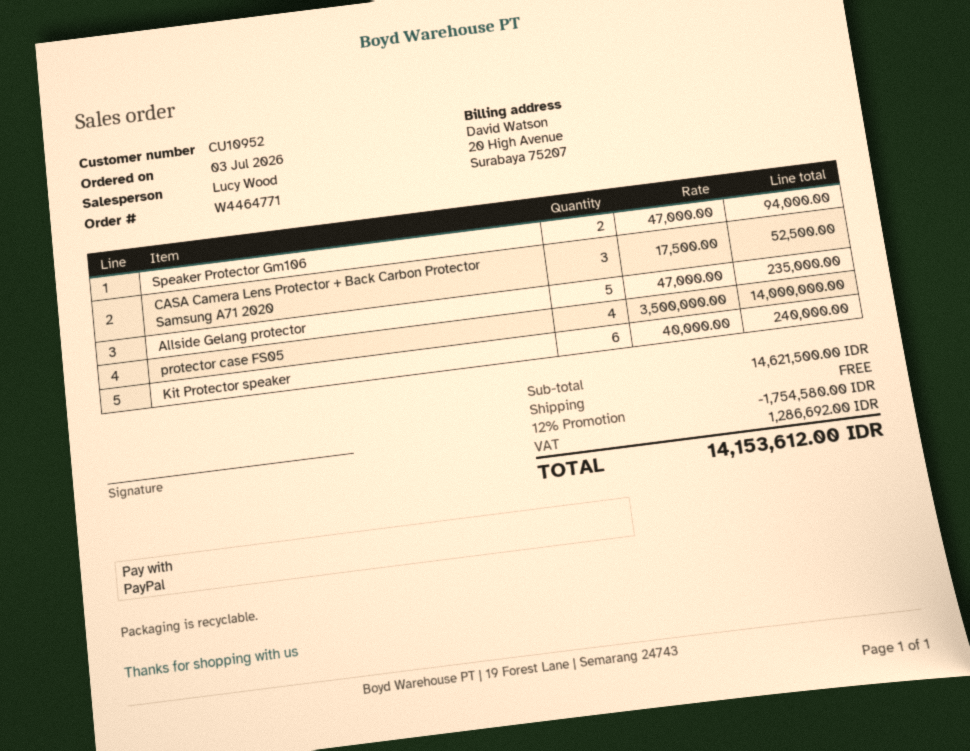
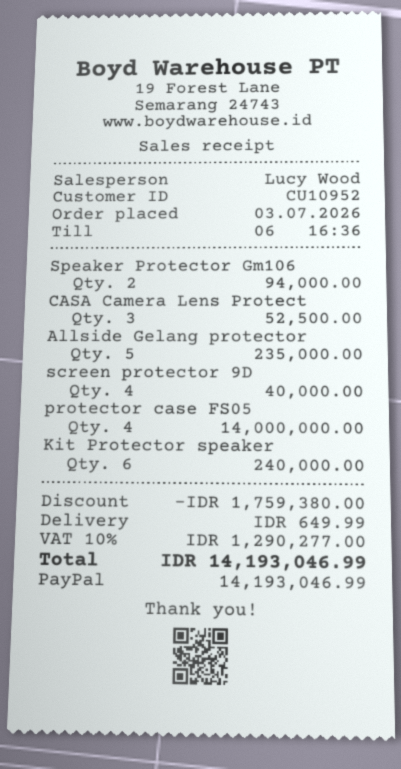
screen protector 9D: none -> 4 for 40000.00
discount: 1754580.00 -> 1759380.00
shipping: 0.00 -> 649.99
tax: 1286692.00 -> 1290277.00
total: 14153612.00 -> 14193046.99

